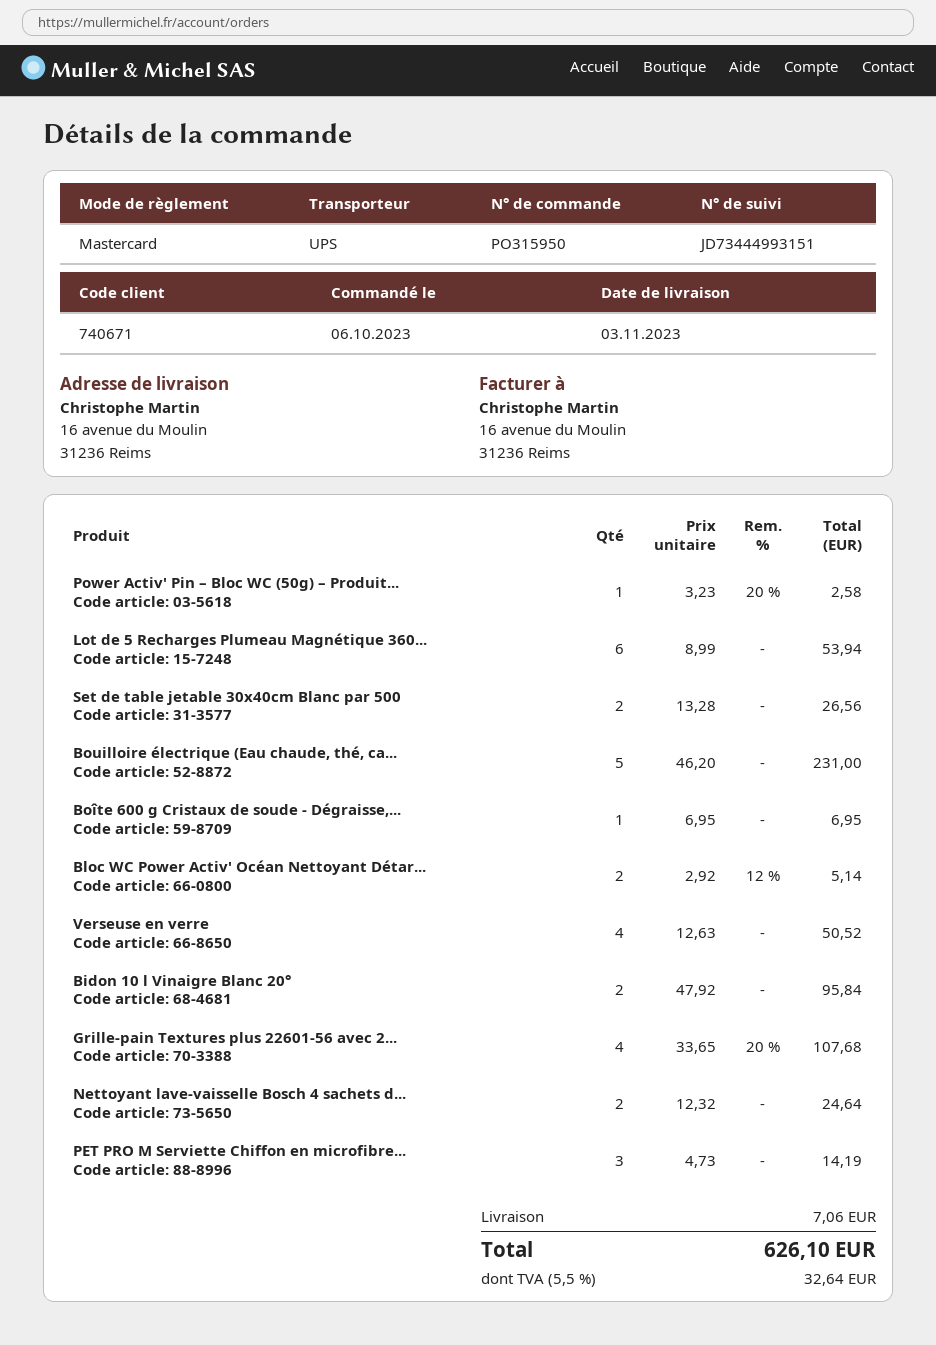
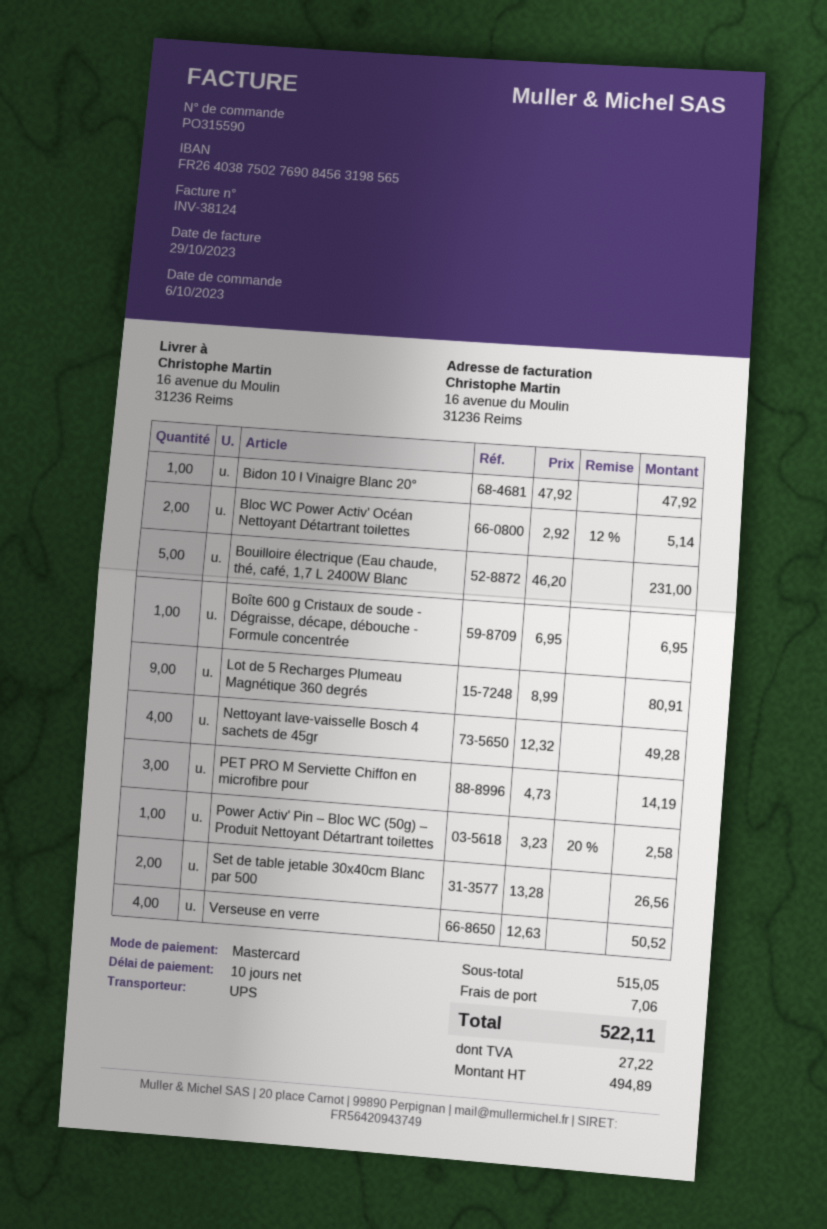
order number: PO315950 -> PO315590
Lot de 5 Recharges Plumeau Magnétique 360...: 6 x 8.99 = 53.94 -> 9 x 8.99 = 80.91
Bidon 10 l Vinaigre Blanc 20°: 2 x 47.92 = 95.84 -> 1 x 47.92 = 47.92
Grille-pain Textures plus 22601-56 avec 2...: 4 x 33.65 - 20% = 107.68 -> none
Nettoyant lave-vaisselle Bosch 4 sachets d...: 2 x 12.32 = 24.64 -> 4 x 12.32 = 49.28
tax: 32.64 -> 27.22
total: 626.10 -> 522.11

